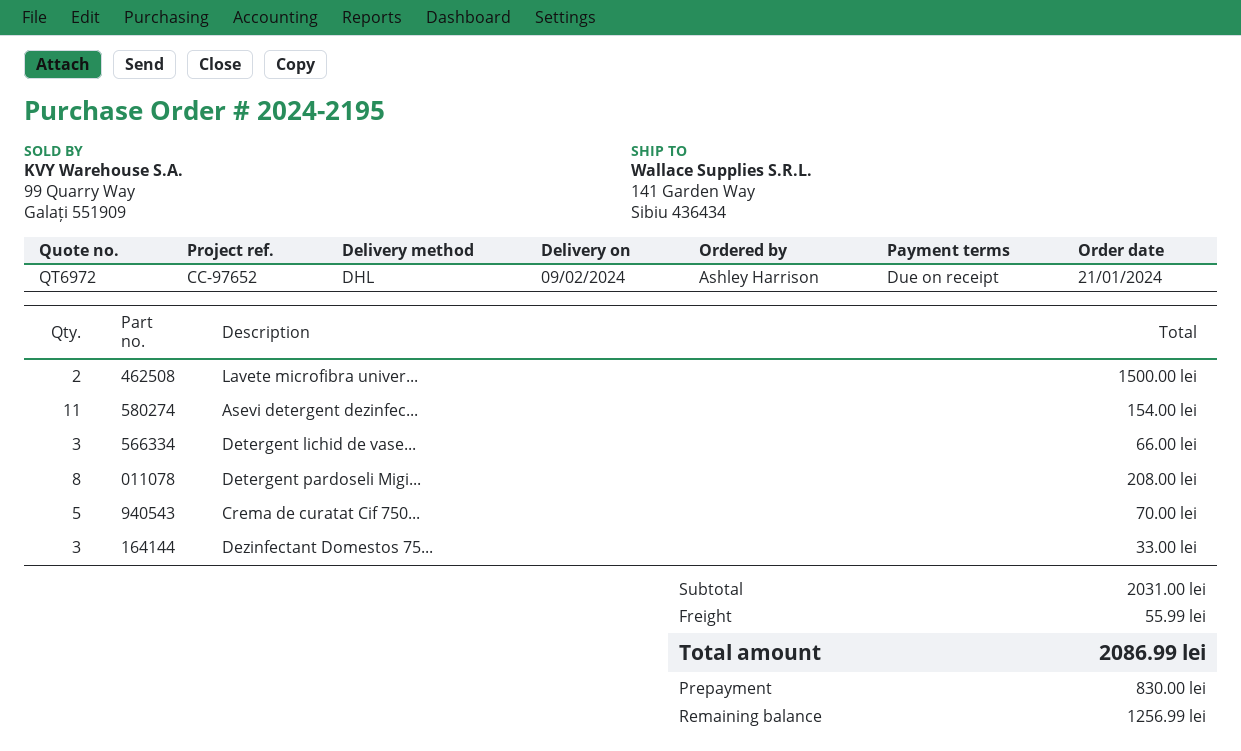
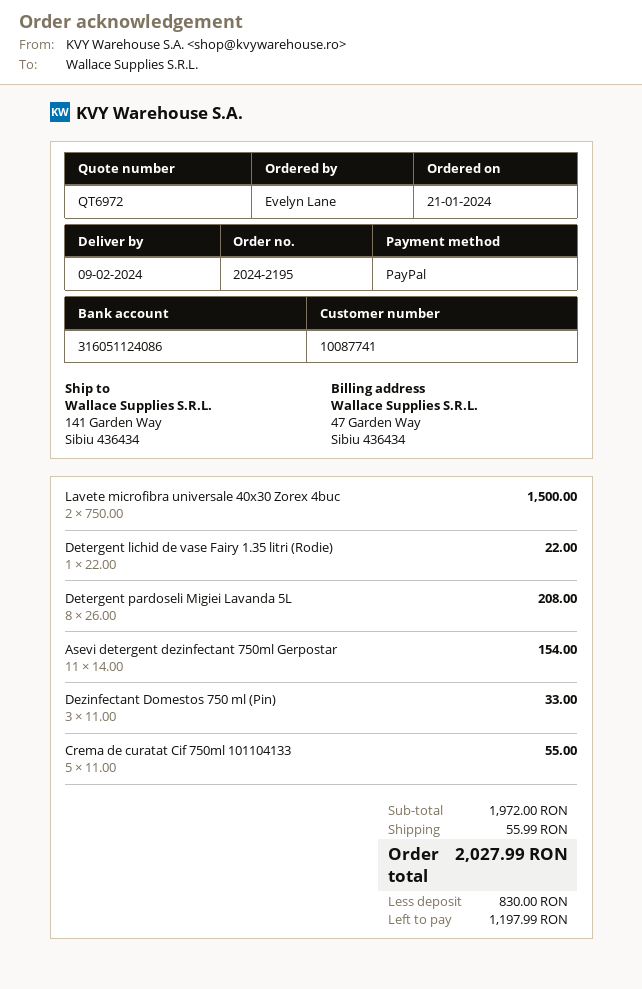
ordered by: Ashley Harrison -> Evelyn Lane
Detergent lichid de vase...: 3 for 66.00 -> 1 for 22.00
Crema de curatat Cif 750...: 5 for 70.00 -> 5 for 55.00
subtotal: 2031.00 -> 1972.00
total: 2086.99 -> 2027.99
balance: 1256.99 -> 1197.99

